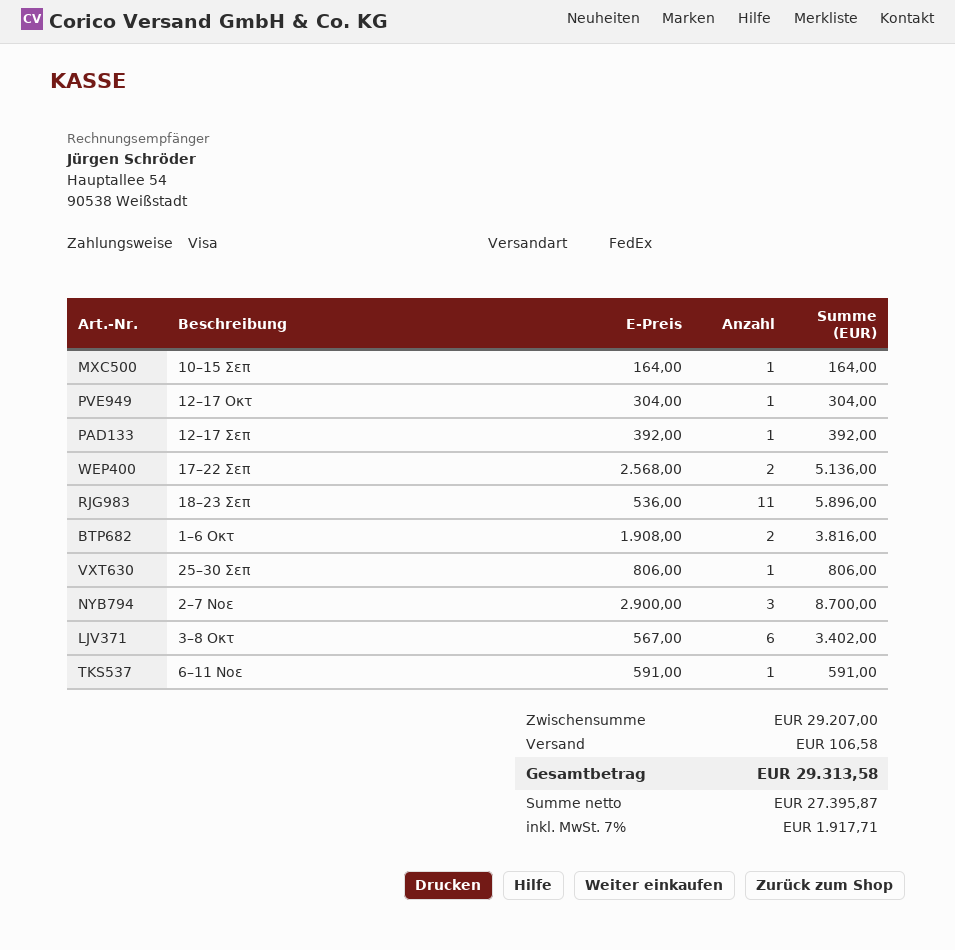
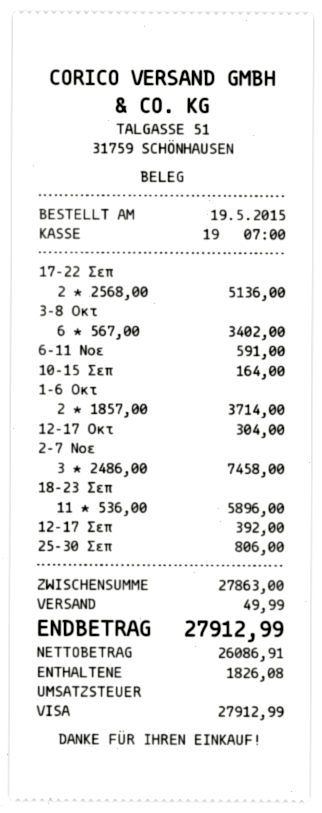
1–6 Οκτ: 2 x 1908.00 = 3816.00 -> 2 x 1857.00 = 3714.00
2–7 Νοε: 3 x 2900.00 = 8700.00 -> 3 x 2486.00 = 7458.00
subtotal: 29207.00 -> 27863.00
shipping: 106.58 -> 49.99
net: 27395.87 -> 26086.91
tax: 1917.71 -> 1826.08
total: 29313.58 -> 27912.99

